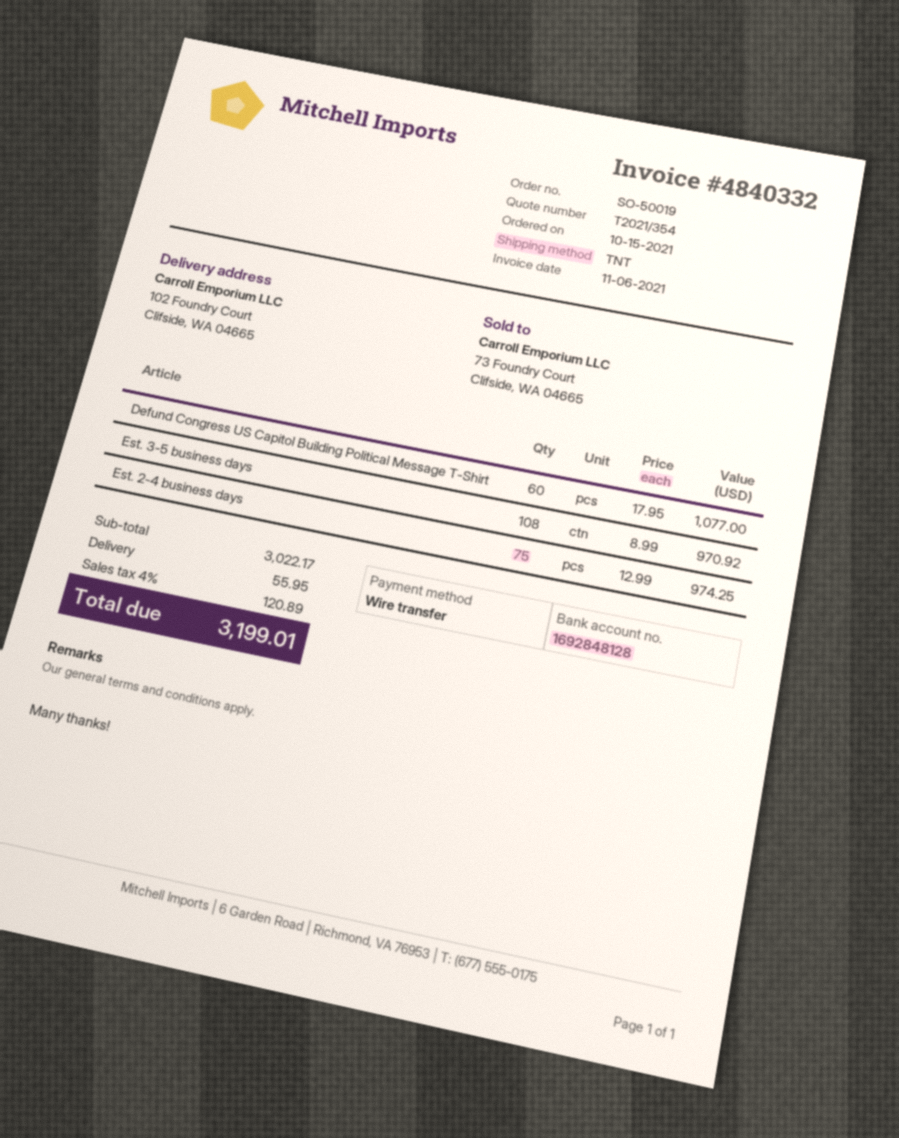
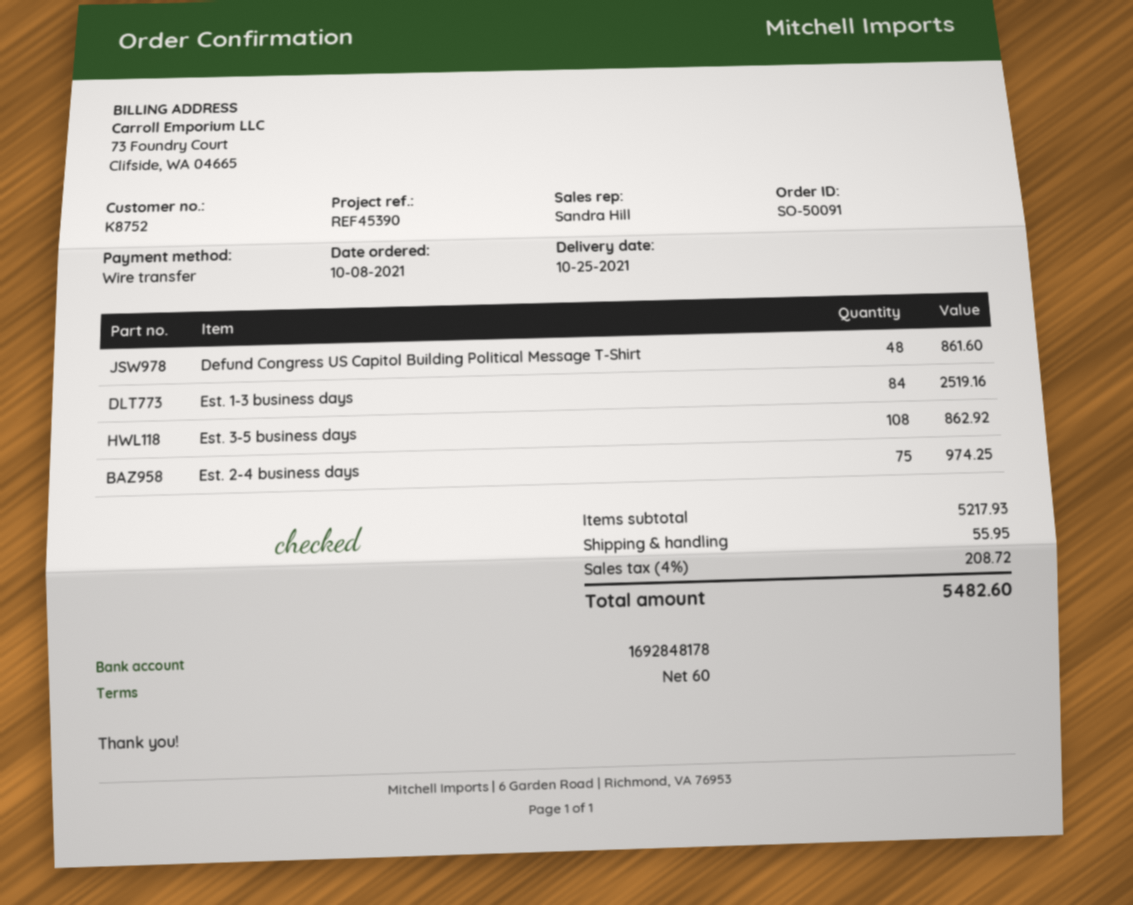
order number: SO-50019 -> SO-50091
order date: 2021-10-15 -> 2021-10-08
bank account: 1692848128 -> 1692848178
Defund Congress US Capitol Building Political Message T-Shirt: 60 for 1077.00 -> 48 for 861.60
Est. 3-5 business days: 108 for 970.92 -> 108 for 862.92
Est. 1-3 business days: none -> 84 for 2519.16
subtotal: 3022.17 -> 5217.93
tax: 4% = 120.89 -> 4% = 208.72
total: 3199.01 -> 5482.60

